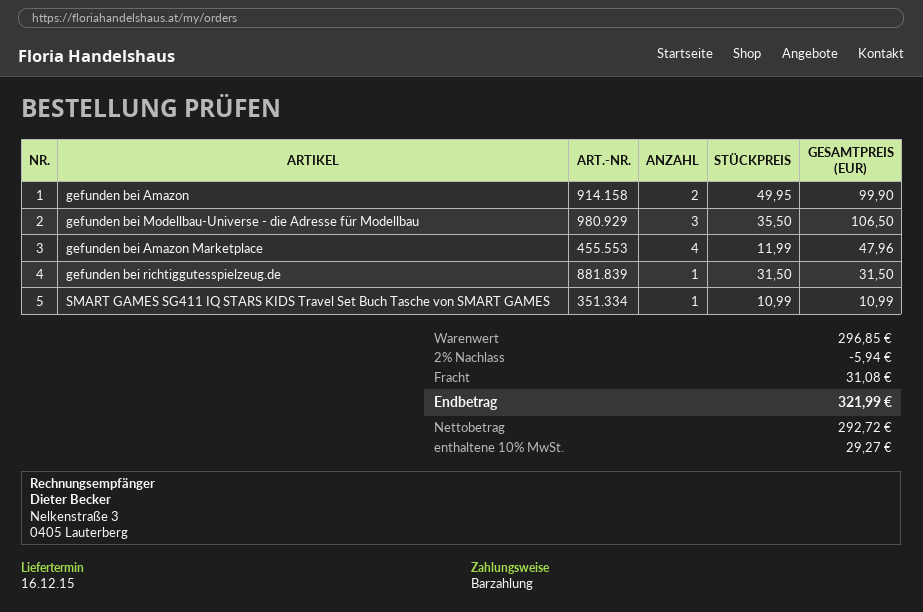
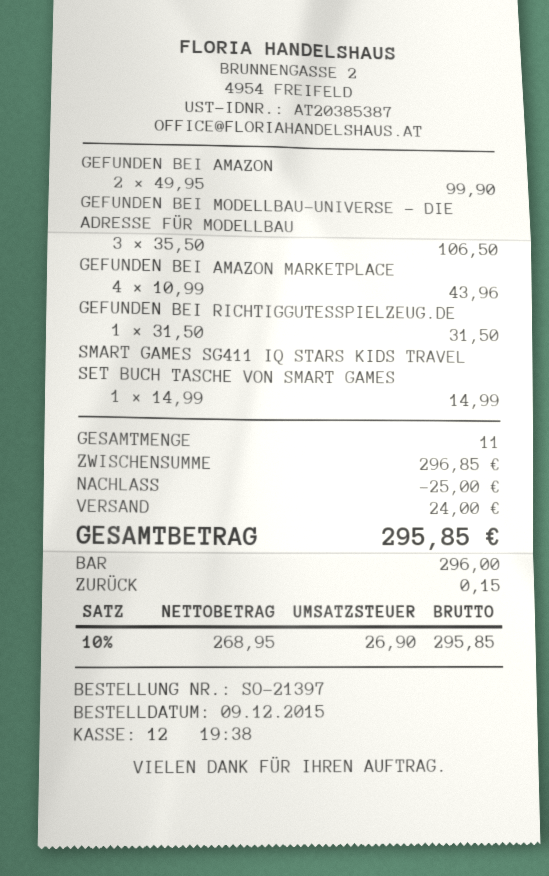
gefunden bei Amazon Marketplace: 4 x 11.99 = 47.96 -> 4 x 10.99 = 43.96
SMART GAMES SG411 IQ STARS KIDS Travel Set Buch Tasche von SMART GAMES: 1 x 10.99 = 10.99 -> 1 x 14.99 = 14.99
discount: 5.94 -> 25.00
shipping: 31.08 -> 24.00
net: 292.72 -> 268.95
tax: 10% = 29.27 -> 10% = 26.90
total: 321.99 -> 295.85

